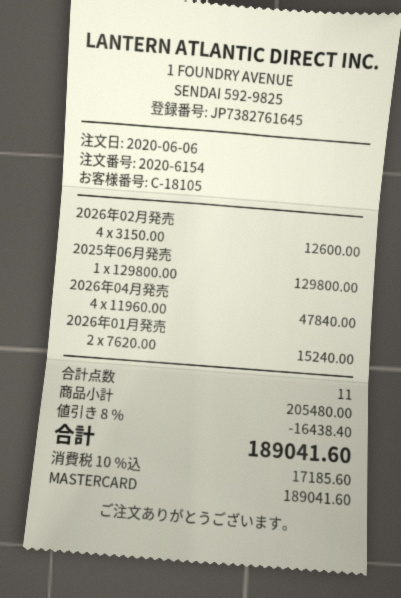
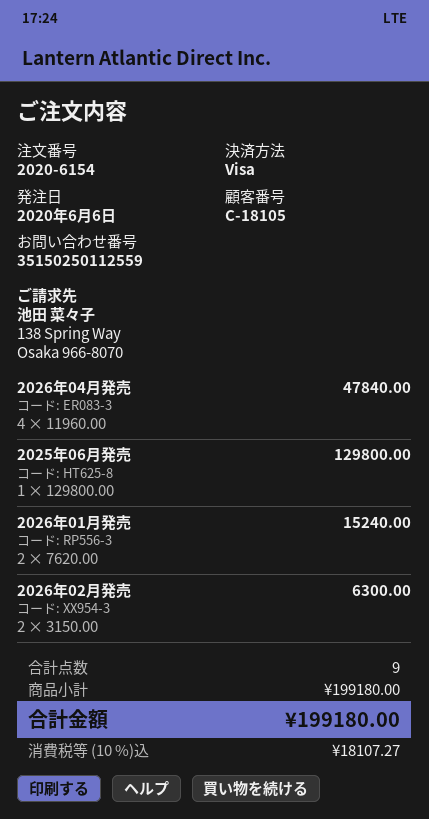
payment method: Mastercard -> Visa
2026年02月発売: 4 x 3150.00 = 12600.00 -> 2 x 3150.00 = 6300.00
total quantity: 11 -> 9
subtotal: 205480.00 -> 199180.00
discount: 8% = 16438.40 -> none
tax: 10% = 17185.60 -> 10% = 18107.27
total: 189041.60 -> 199180.00

